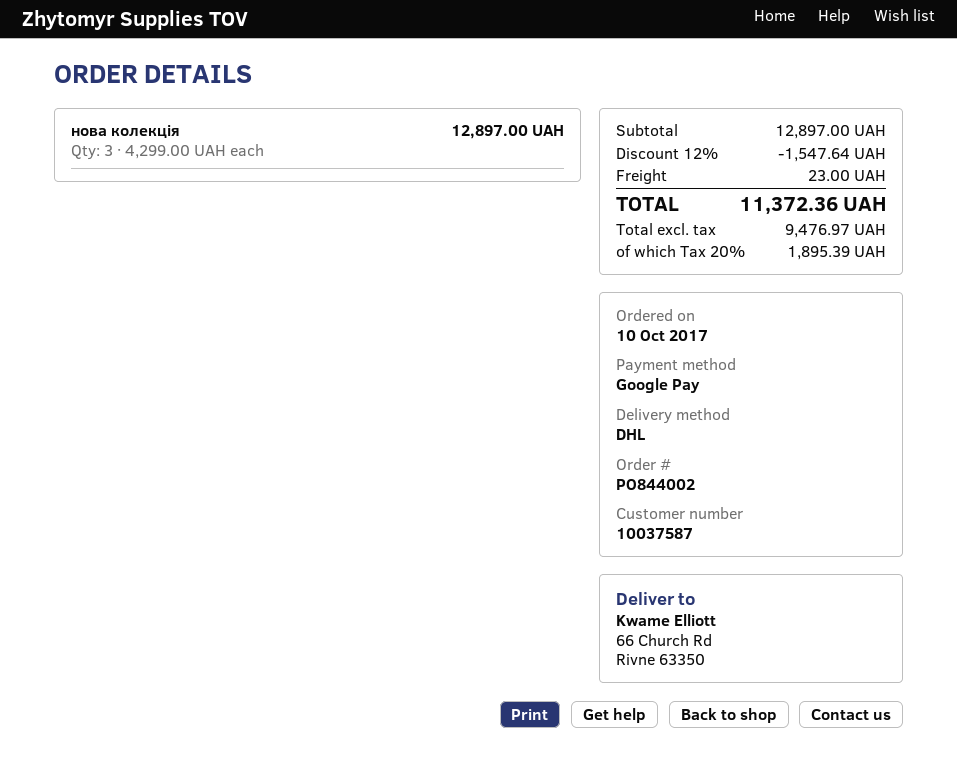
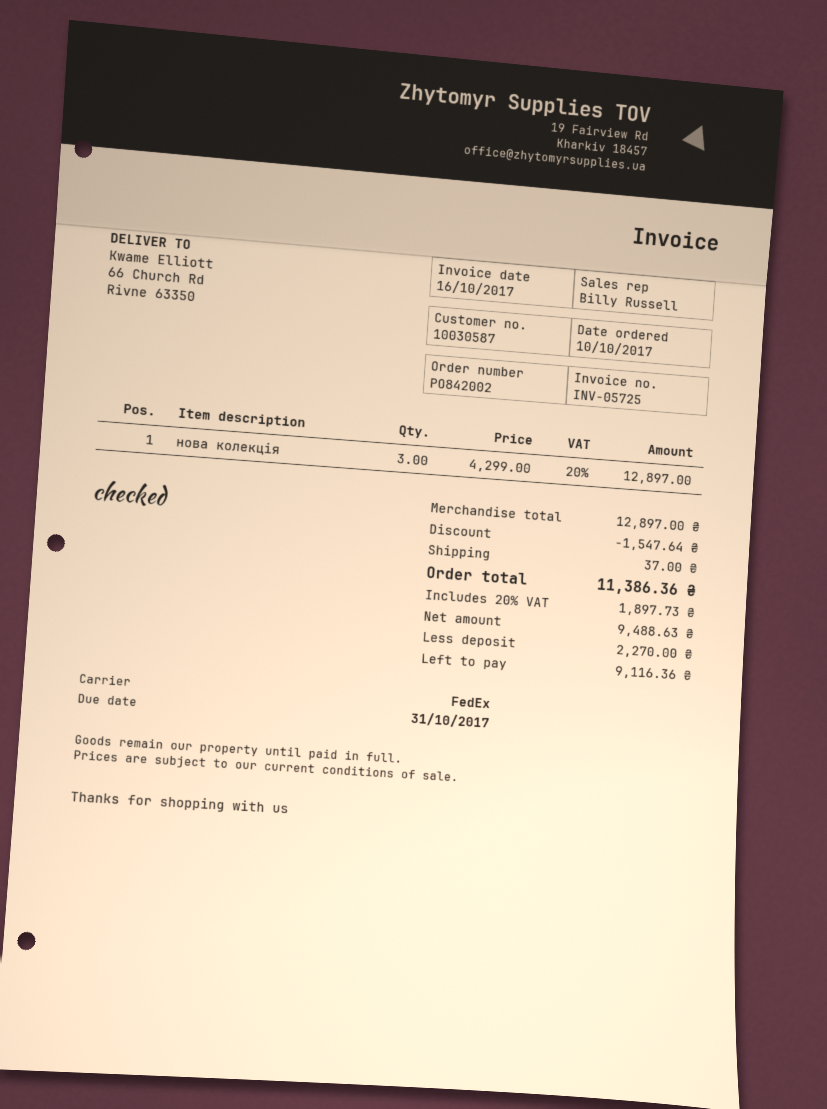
order number: PO844002 -> PO842002
customer number: 10037587 -> 10030587
shipping method: DHL -> FedEx
shipping: 23.00 -> 37.00
net: 9476.97 -> 9488.63
tax: 20% = 1895.39 -> 20% = 1897.73
total: 11372.36 -> 11386.36

